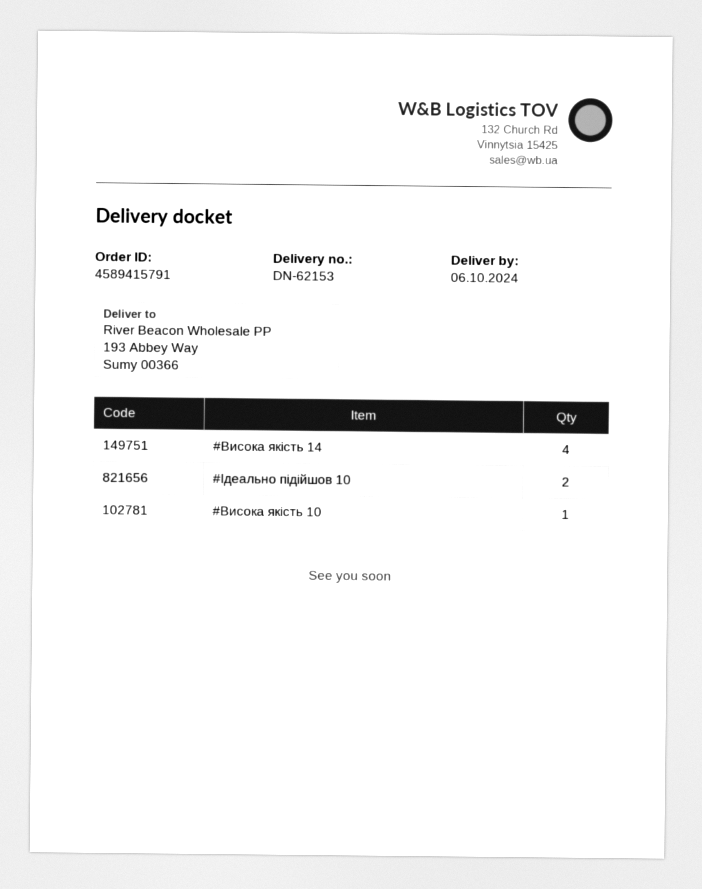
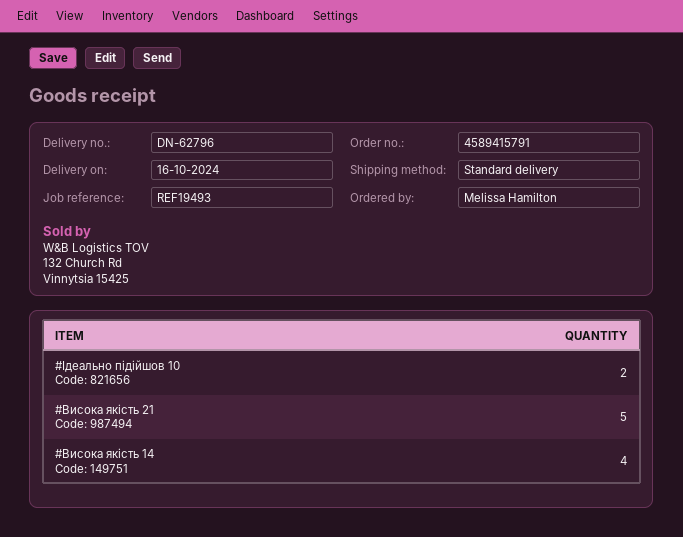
delivery note number: DN-62153 -> DN-62796
delivery date: 2024-10-06 -> 2024-10-16
#Висока якість 10: 1 -> none
#Висока якість 21: none -> 5

